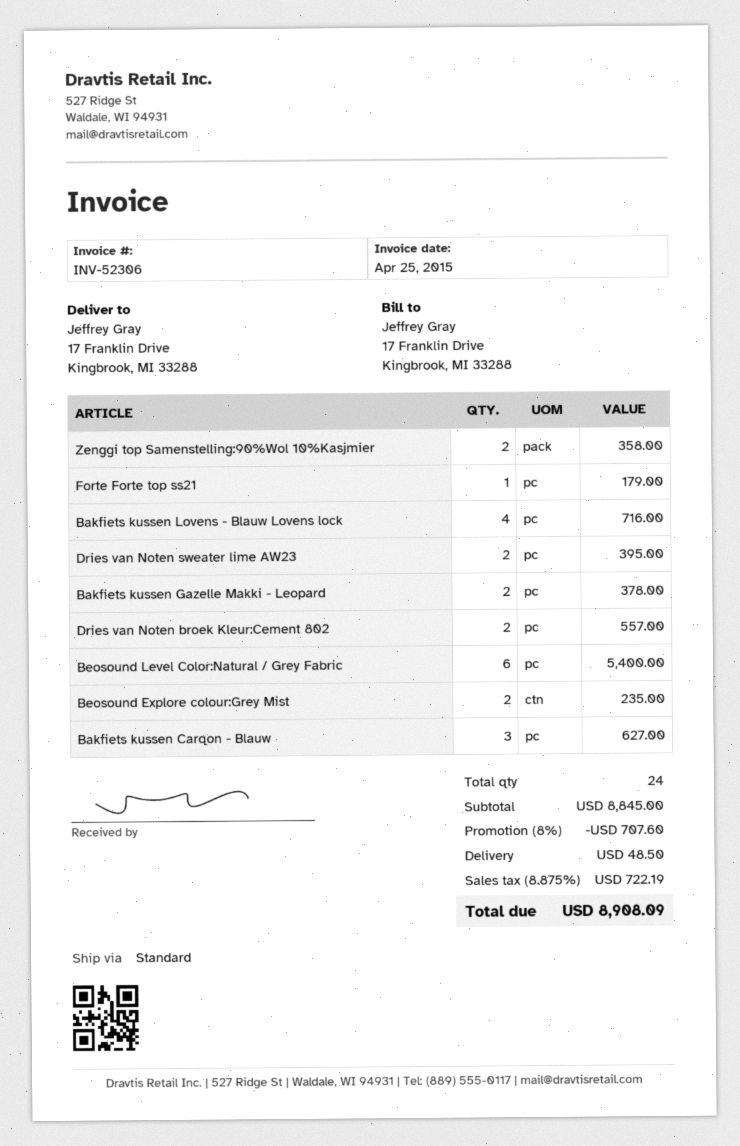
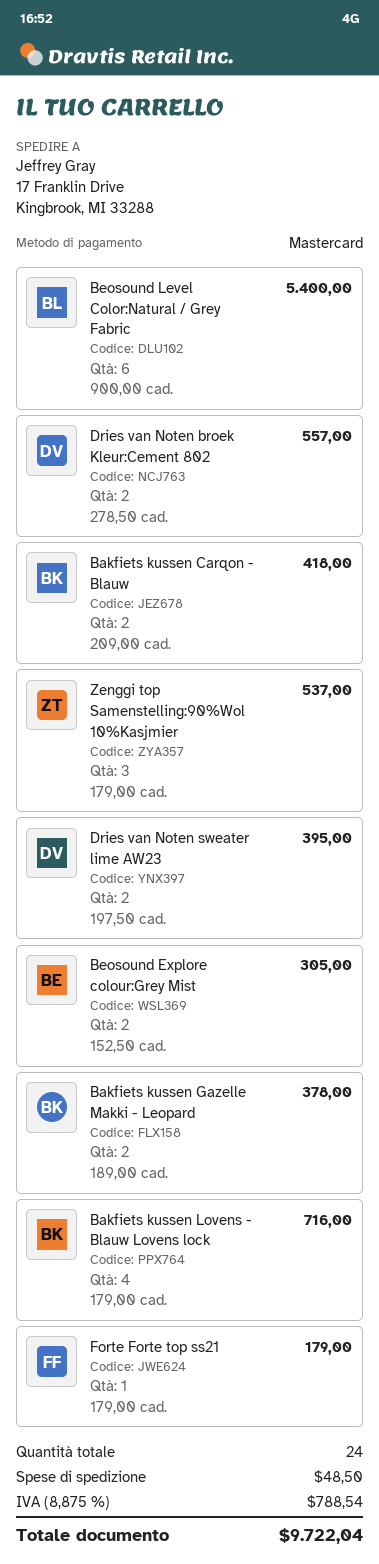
Zenggi top Samenstelling:90%Wol 10%Kasjmier: 2 for 358.00 -> 3 for 537.00
Beosound Explore colour:Grey Mist: 2 for 235.00 -> 2 for 305.00
Bakfiets kussen Carqon - Blauw: 3 for 627.00 -> 2 for 418.00
discount: 8% = 707.60 -> none
tax: 8.875% = 722.19 -> 8.875% = 788.54
total: 8908.09 -> 9722.04

